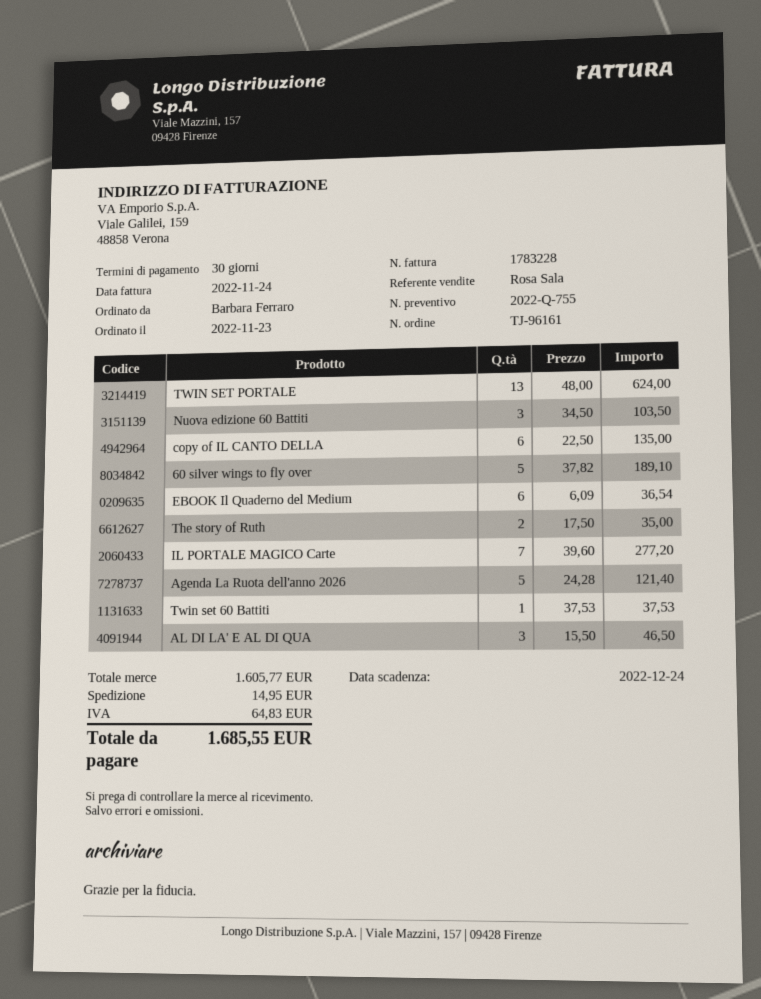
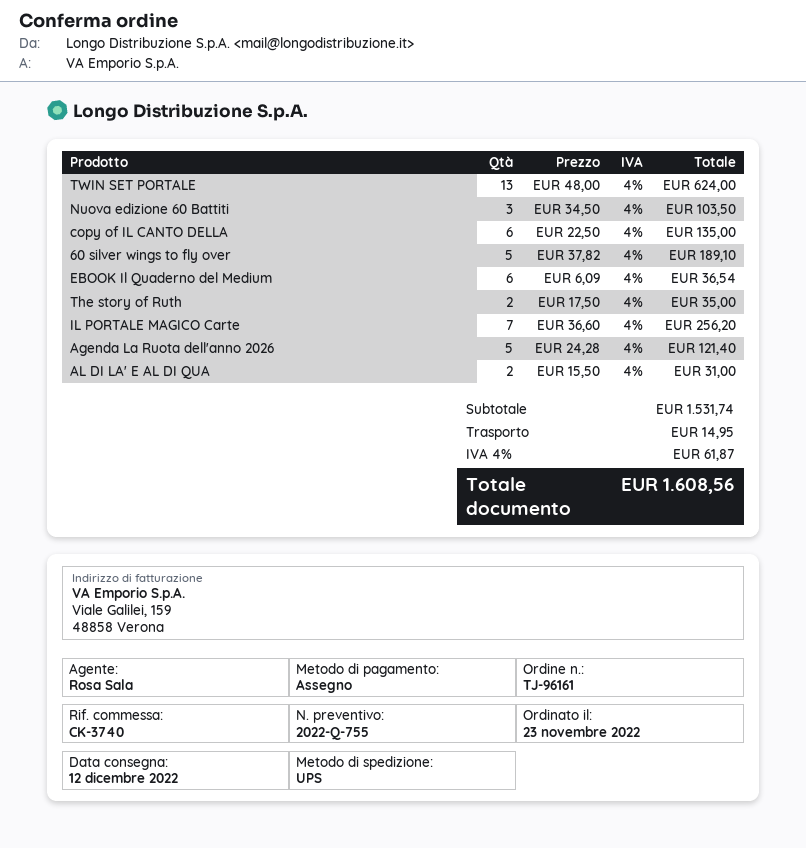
IL PORTALE MAGICO Carte: 7 x 39.60 = 277.20 -> 7 x 36.60 = 256.20
Twin set 60 Battiti: 1 x 37.53 = 37.53 -> none
AL DI LA' E AL DI QUA: 3 x 15.50 = 46.50 -> 2 x 15.50 = 31.00
subtotal: 1605.77 -> 1531.74
tax: 64.83 -> 61.87
total: 1685.55 -> 1608.56

